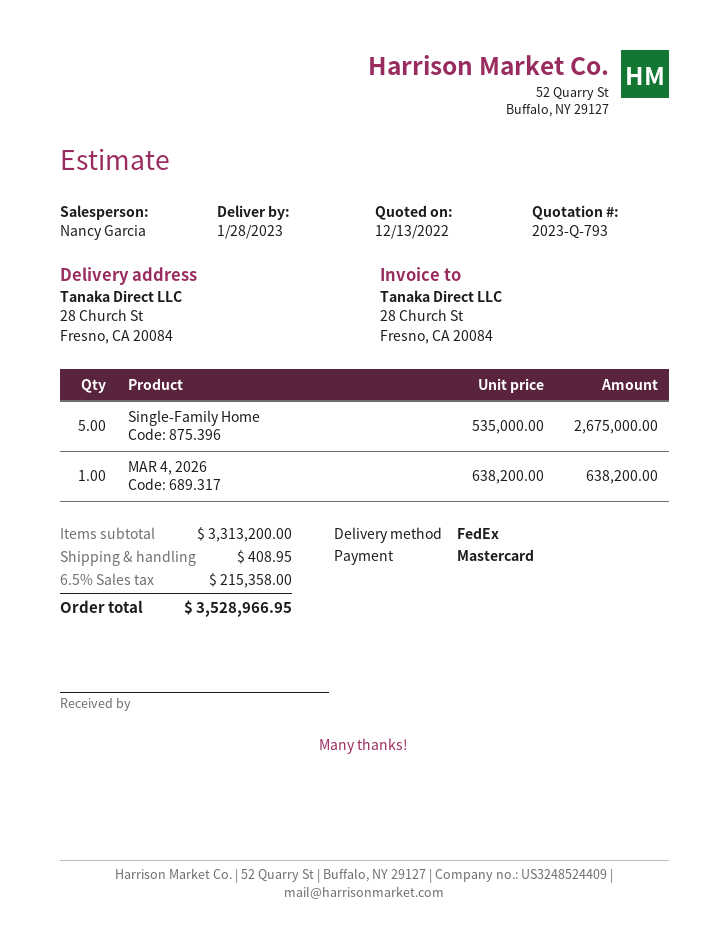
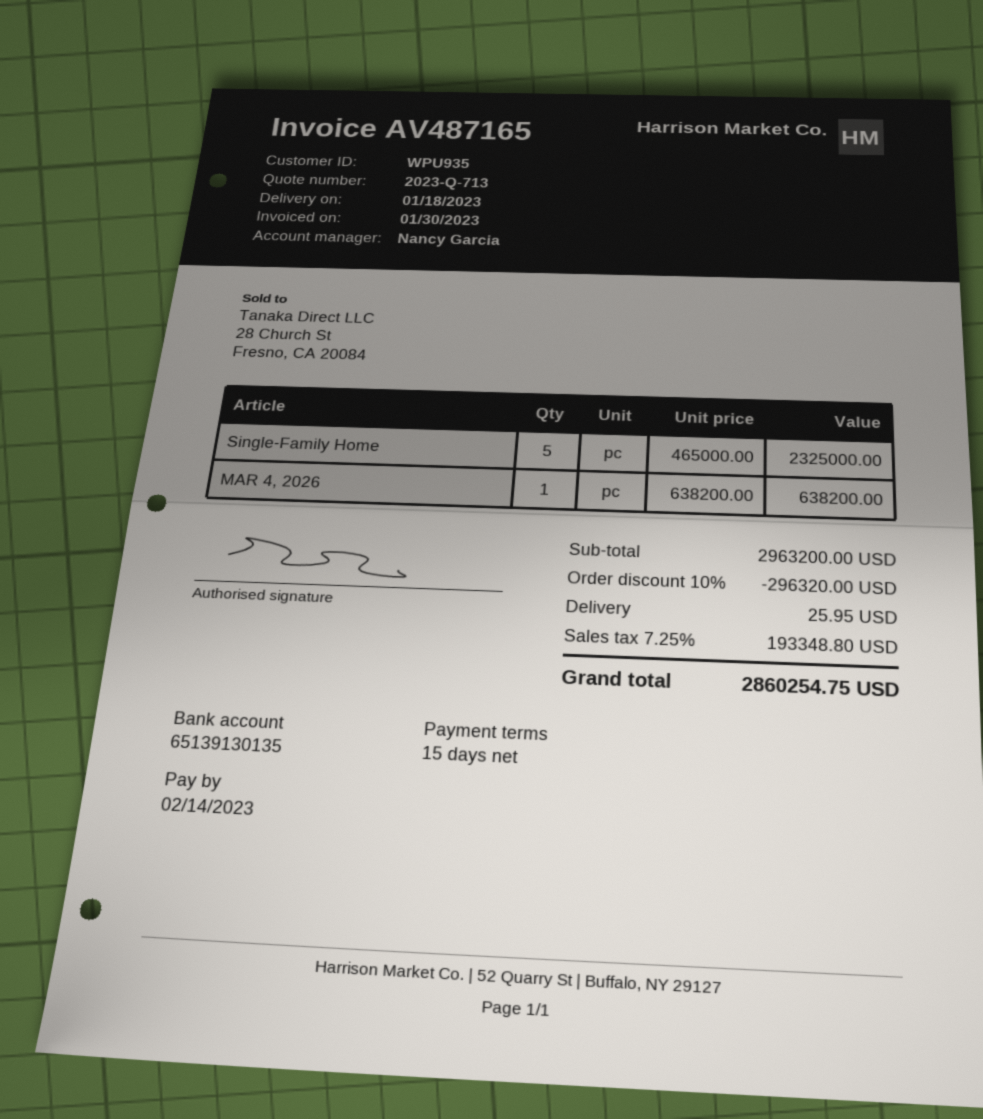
quote number: 2023-Q-793 -> 2023-Q-713
delivery date: 2023-01-28 -> 2023-01-18
Single-Family Home: 5 x 535000.00 = 2675000.00 -> 5 x 465000.00 = 2325000.00
subtotal: 3313200.00 -> 2963200.00
discount: none -> 10% = 296320.00
shipping: 408.95 -> 25.95
tax: 6.5% = 215358.00 -> 7.25% = 193348.80
total: 3528966.95 -> 2860254.75

